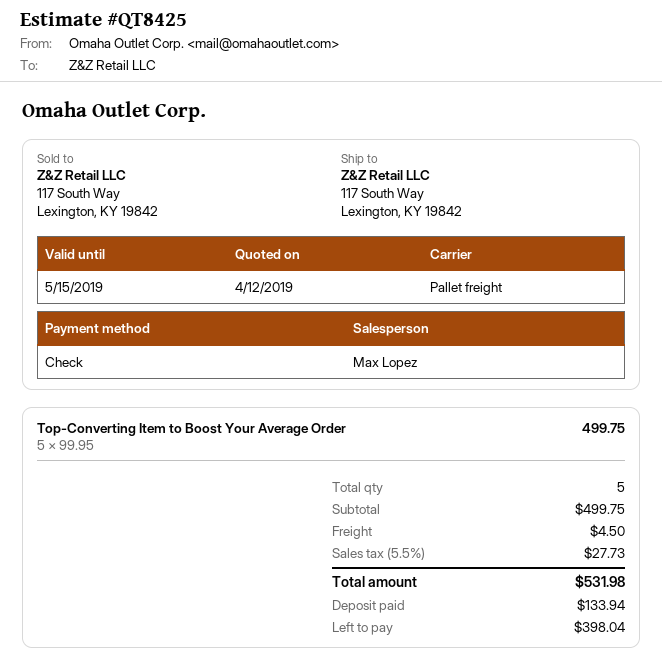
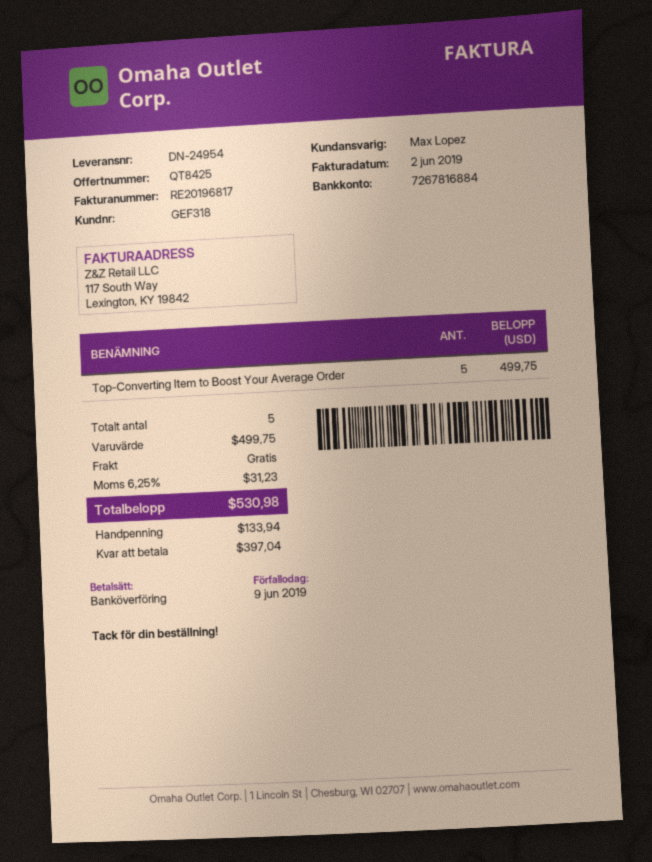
payment method: cheque -> bank transfer
shipping: 4.50 -> 0.00
tax: 5.5% = 27.73 -> 6.25% = 31.23
total: 531.98 -> 530.98
balance: 398.04 -> 397.04

